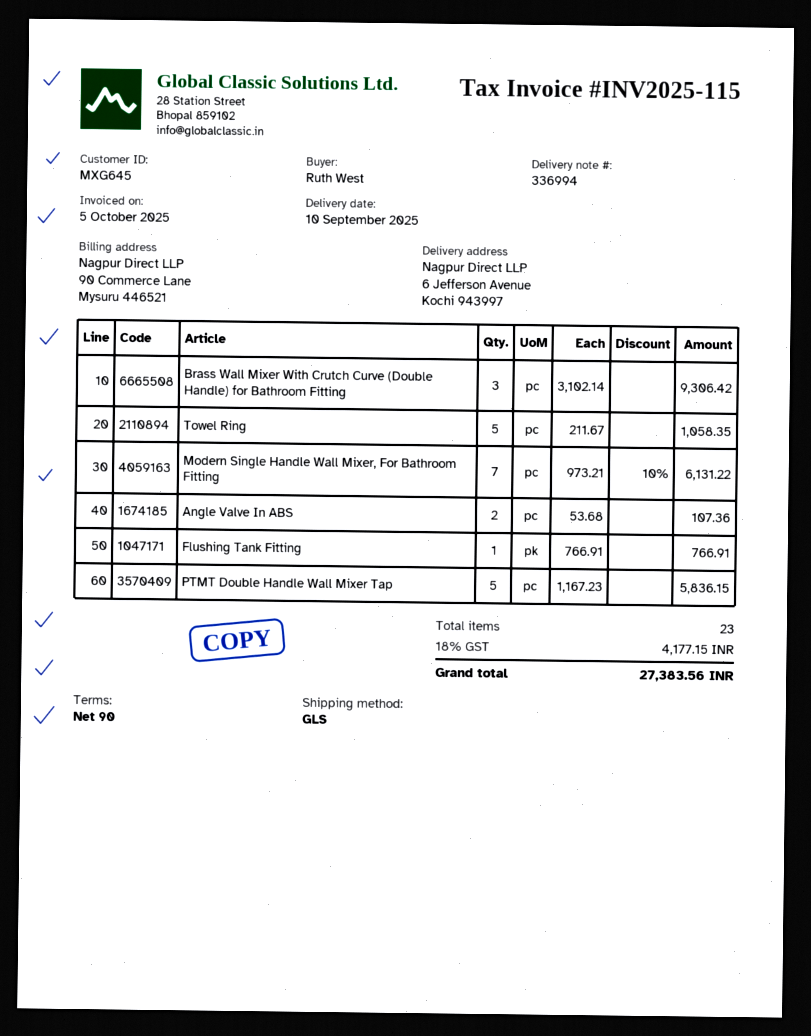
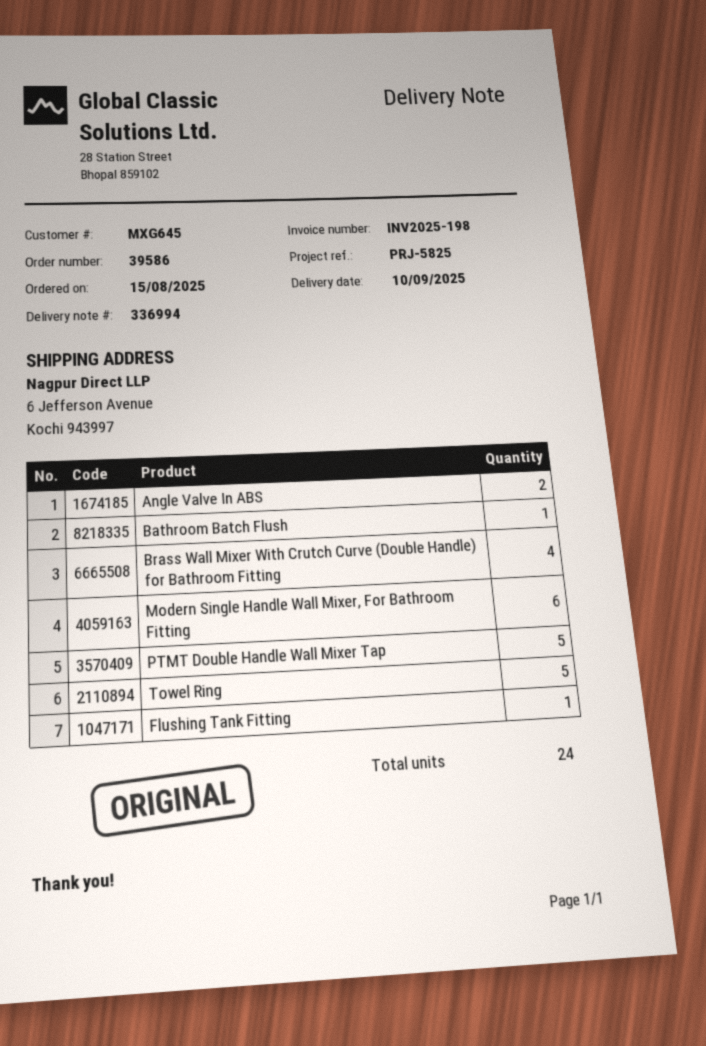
invoice number: INV2025-115 -> INV2025-198
Brass Wall Mixer With Crutch Curve (Double Handle) for Bathroom Fitting: 3 -> 4
Modern Single Handle Wall Mixer, For Bathroom Fitting: 7 -> 6
Bathroom Batch Flush: none -> 1
total quantity: 23 -> 24

